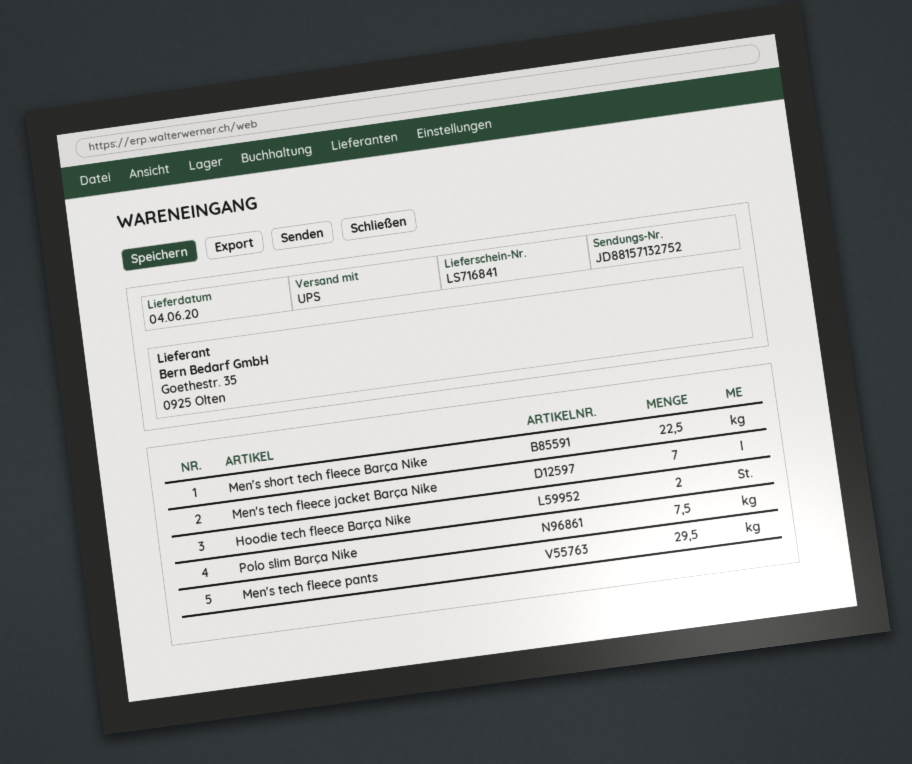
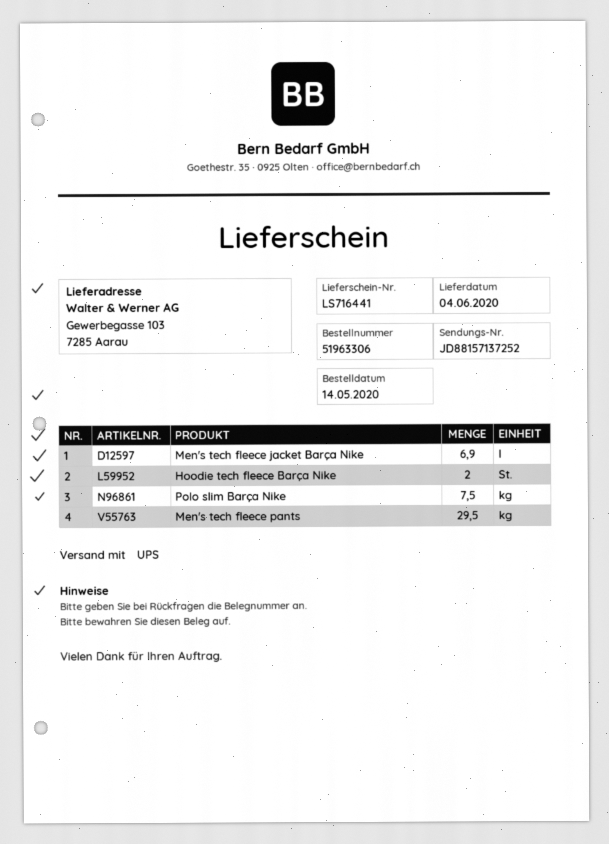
delivery note number: LS716841 -> LS716441
tracking number: JD88157132752 -> JD88157137252
Men's short tech fleece Barça Nike: 22.5 -> none
Men's tech fleece jacket Barça Nike: 7 -> 6.9

